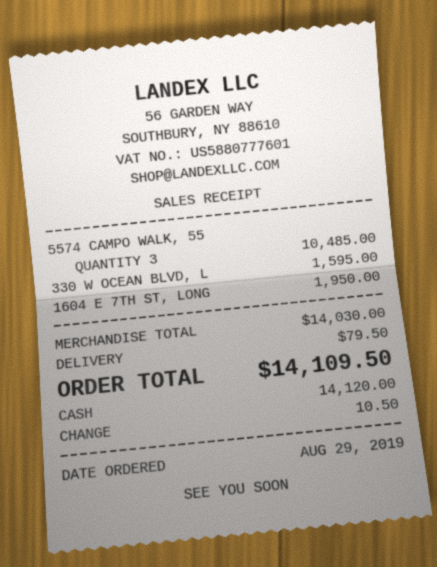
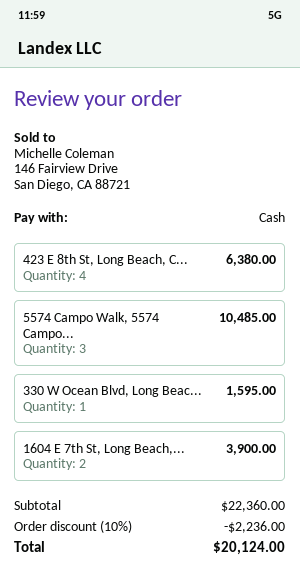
1604 E 7TH ST, LONG: 1 for 1950.00 -> 2 for 3900.00
423 E 8th St, Long Beach, C...: none -> 4 for 6380.00
subtotal: 14030.00 -> 22360.00
discount: none -> 10% = 2236.00
shipping: 79.50 -> none
total: 14109.50 -> 20124.00

